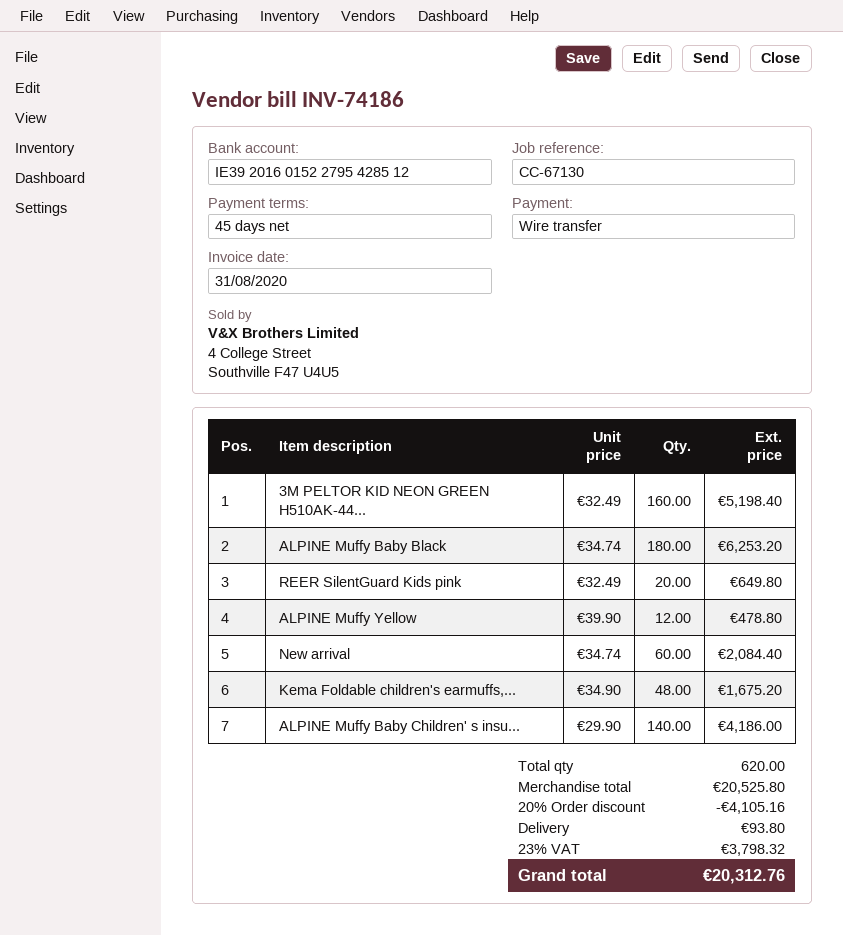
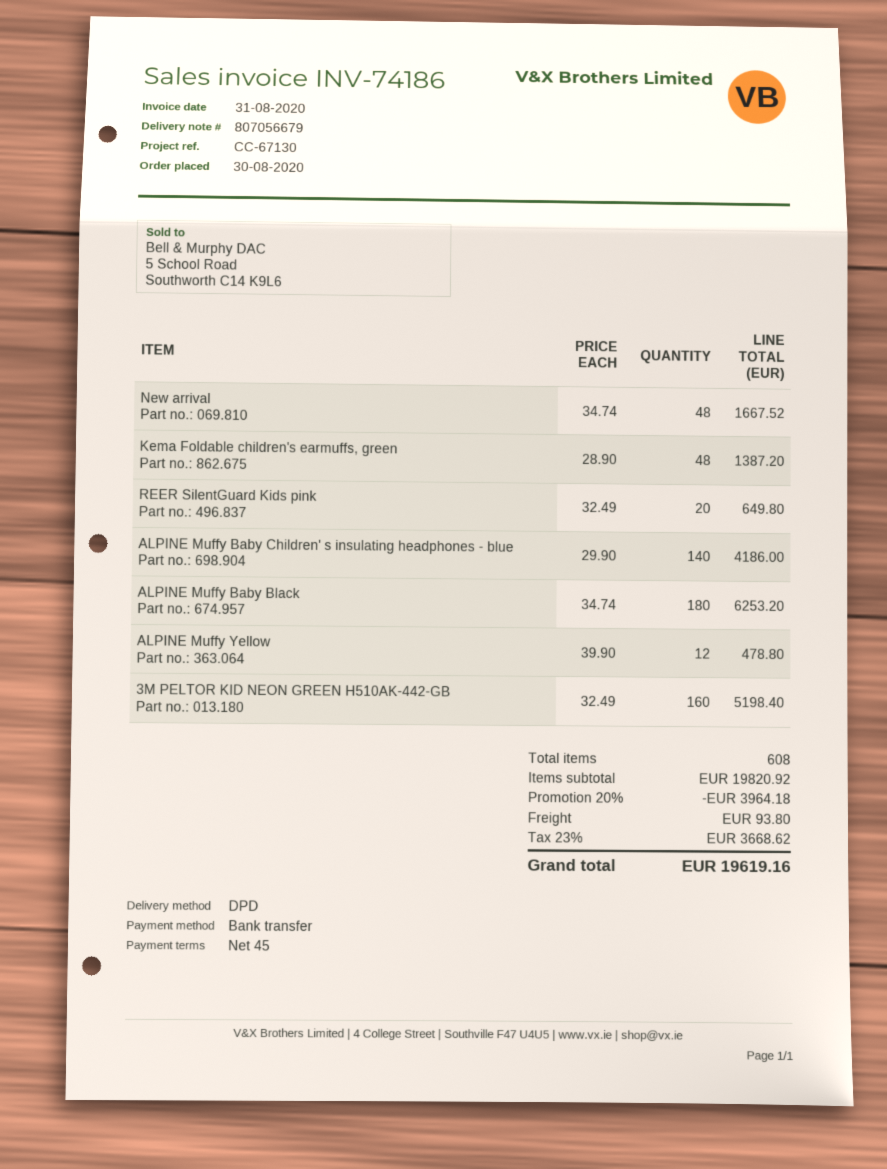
New arrival: 60 x 34.74 = 2084.40 -> 48 x 34.74 = 1667.52
Kema Foldable children's earmuffs,...: 48 x 34.90 = 1675.20 -> 48 x 28.90 = 1387.20
total quantity: 620 -> 608
subtotal: 20525.80 -> 19820.92
discount: 20% = 4105.16 -> 20% = 3964.18
tax: 23% = 3798.32 -> 23% = 3668.62
total: 20312.76 -> 19619.16

